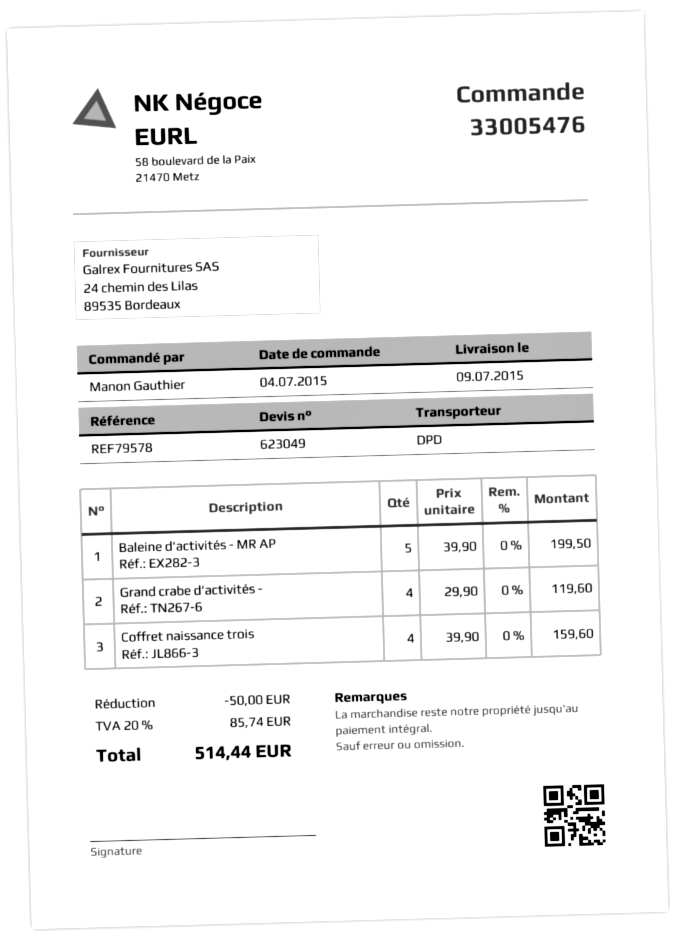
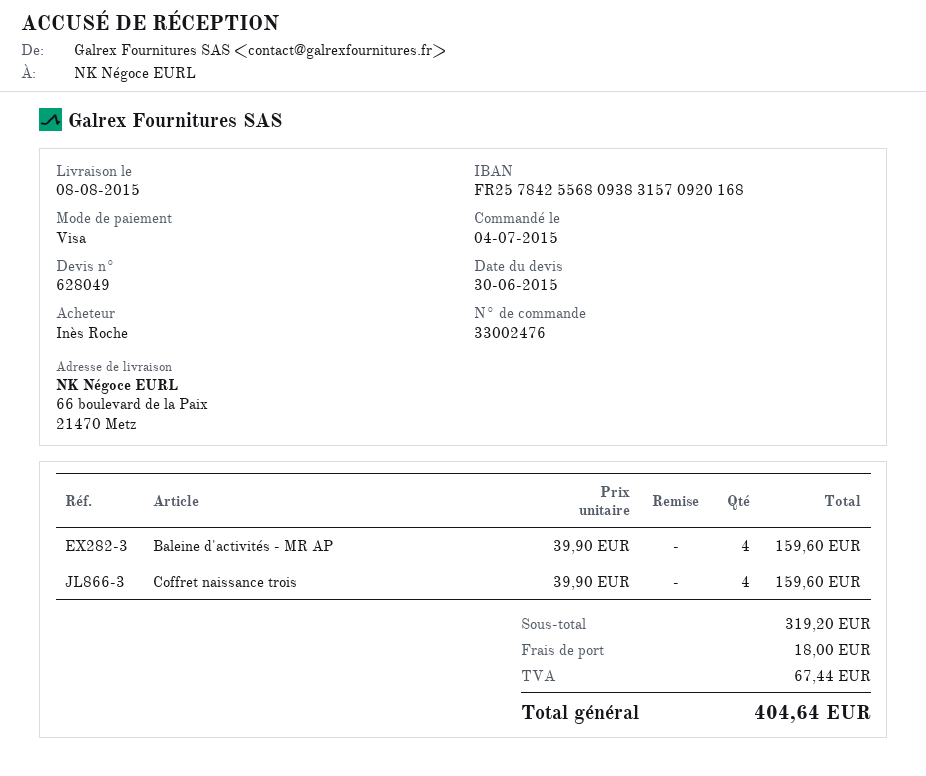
quote number: 623049 -> 628049
order number: 33005476 -> 33002476
delivery date: 2015-07-09 -> 2015-08-08
ordered by: Manon Gauthier -> Inès Roche
Baleine d'activités - MR AP: 5 x 39.90 = 199.50 -> 4 x 39.90 = 159.60
Grand crabe d'activités -: 4 x 29.90 = 119.60 -> none
discount: 50.00 -> none
shipping: none -> 18.00
tax: 85.74 -> 67.44
total: 514.44 -> 404.64

